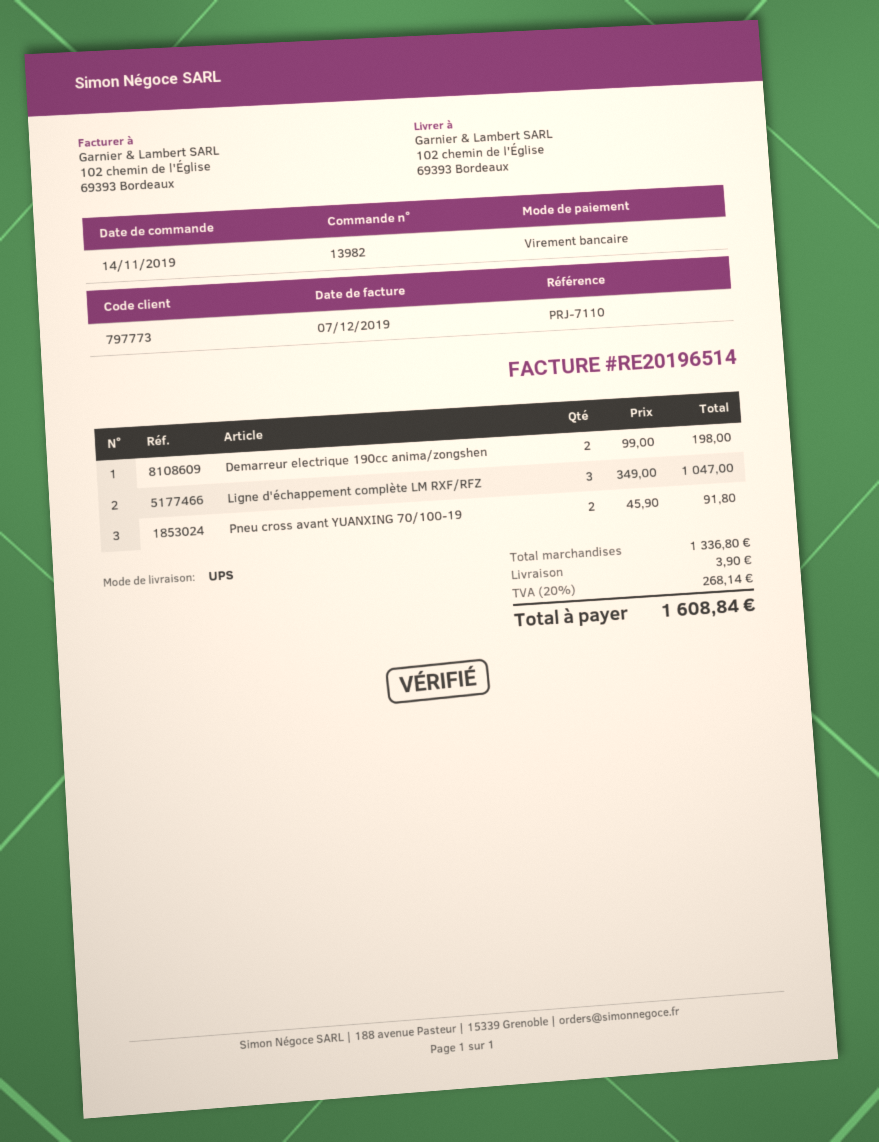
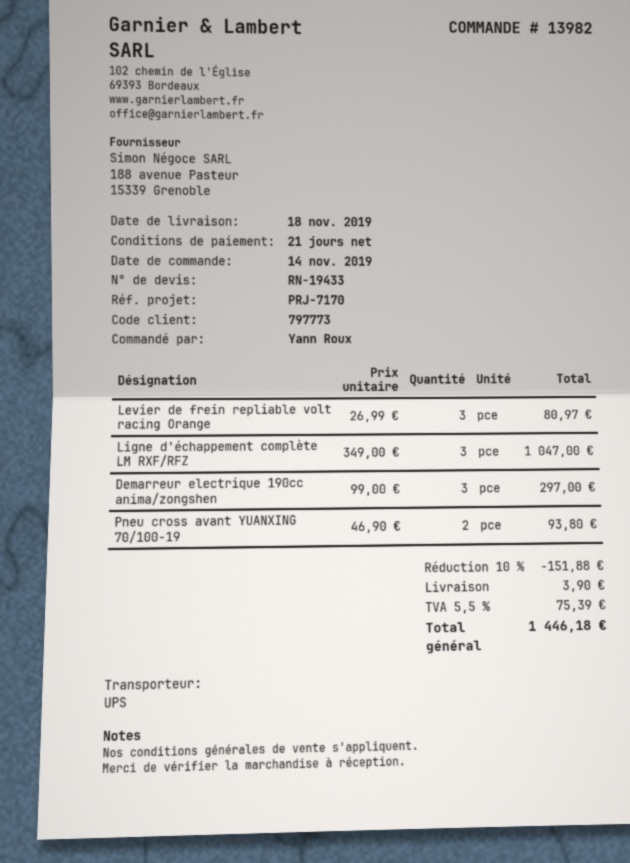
reference: PRJ-7110 -> PRJ-7170
Demarreur electrique 190cc anima/zongshen: 2 x 99.00 = 198.00 -> 3 x 99.00 = 297.00
Pneu cross avant YUANXING 70/100-19: 2 x 45.90 = 91.80 -> 2 x 46.90 = 93.80
Levier de frein repliable volt racing Orange: none -> 3 x 26.99 = 80.97
discount: none -> 10% = 151.88
tax: 20% = 268.14 -> 5.5% = 75.39
total: 1608.84 -> 1446.18

